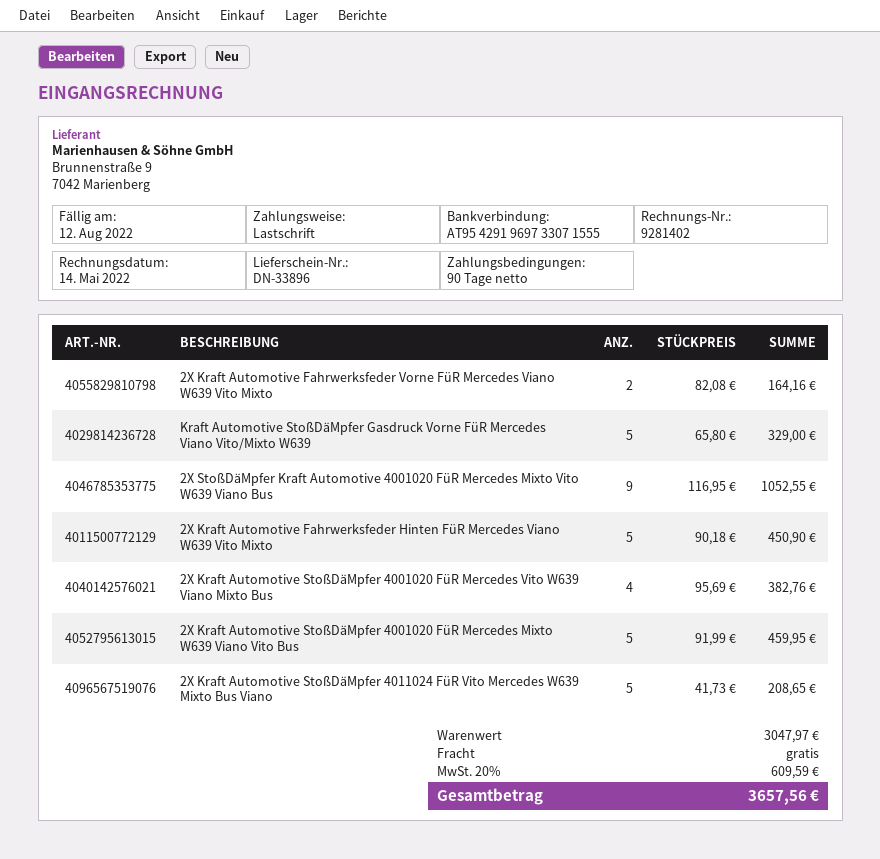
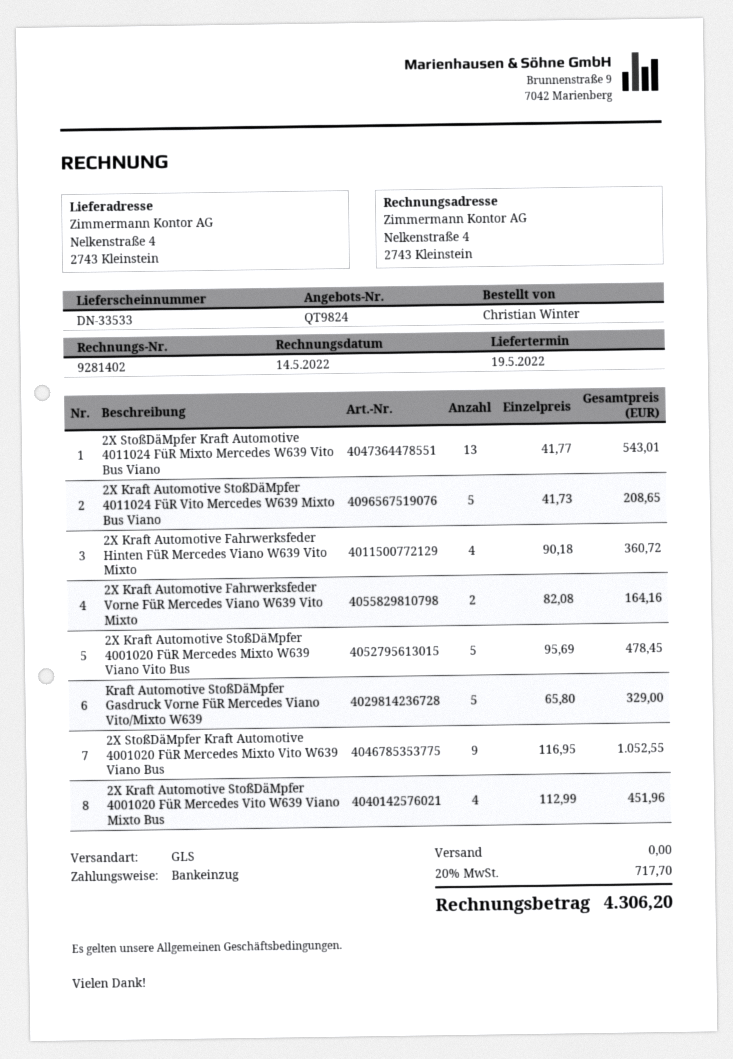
delivery note number: DN-33896 -> DN-33533
2X Kraft Automotive Fahrwerksfeder Hinten FüR Mercedes Viano W639 Vito Mixto: 5 x 90.18 = 450.90 -> 4 x 90.18 = 360.72
2X Kraft Automotive StoßDäMpfer 4001020 FüR Mercedes Vito W639 Viano Mixto Bus: 4 x 95.69 = 382.76 -> 4 x 112.99 = 451.96
2X Kraft Automotive StoßDäMpfer 4001020 FüR Mercedes Mixto W639 Viano Vito Bus: 5 x 91.99 = 459.95 -> 5 x 95.69 = 478.45
2X StoßDäMpfer Kraft Automotive 4011024 FüR Mixto Mercedes W639 Vito Bus Viano: none -> 13 x 41.77 = 543.01
tax: 20% = 609.59 -> 20% = 717.70
total: 3657.56 -> 4306.20

